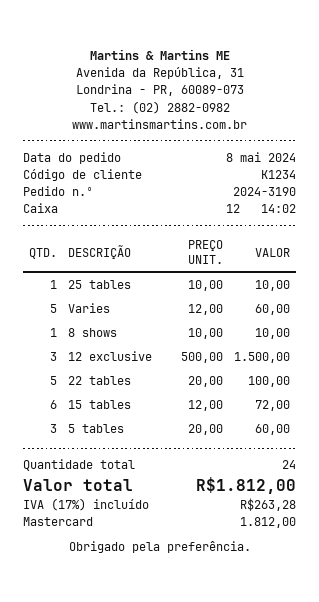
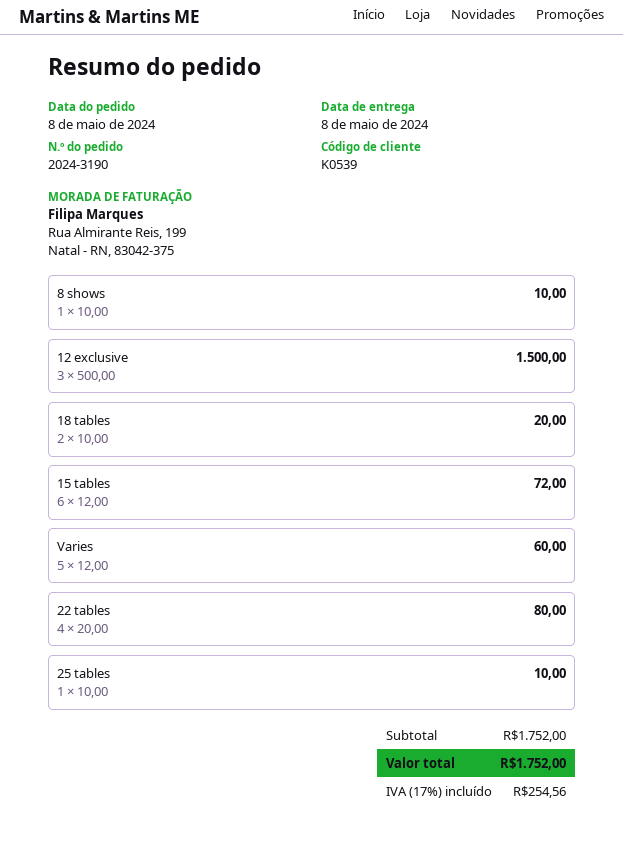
customer number: K1234 -> K0539
22 tables: 5 x 20.00 = 100.00 -> 4 x 20.00 = 80.00
5 tables: 3 x 20.00 = 60.00 -> none
18 tables: none -> 2 x 10.00 = 20.00
tax: 17% = 263.28 -> 17% = 254.56
total: 1812.00 -> 1752.00

